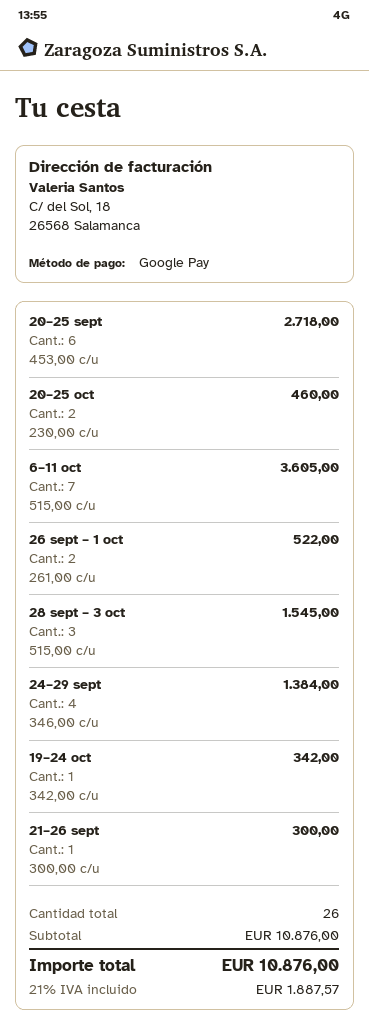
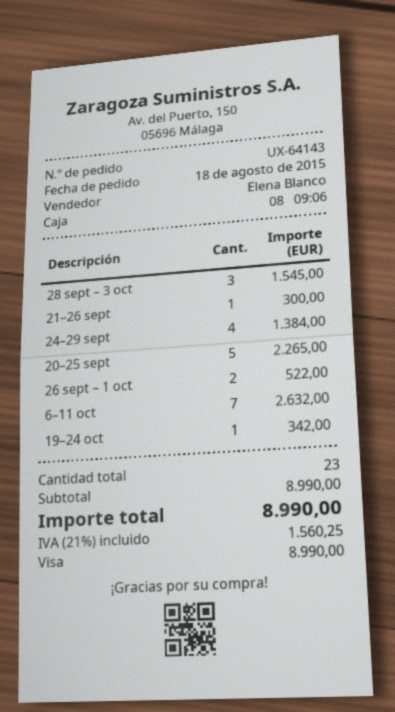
payment method: Google Pay -> Visa
20–25 sept: 6 for 2718.00 -> 5 for 2265.00
20–25 oct: 2 for 460.00 -> none
6–11 oct: 7 for 3605.00 -> 7 for 2632.00
total quantity: 26 -> 23
subtotal: 10876.00 -> 8990.00
tax: 21% = 1887.57 -> 21% = 1560.25
total: 10876.00 -> 8990.00

